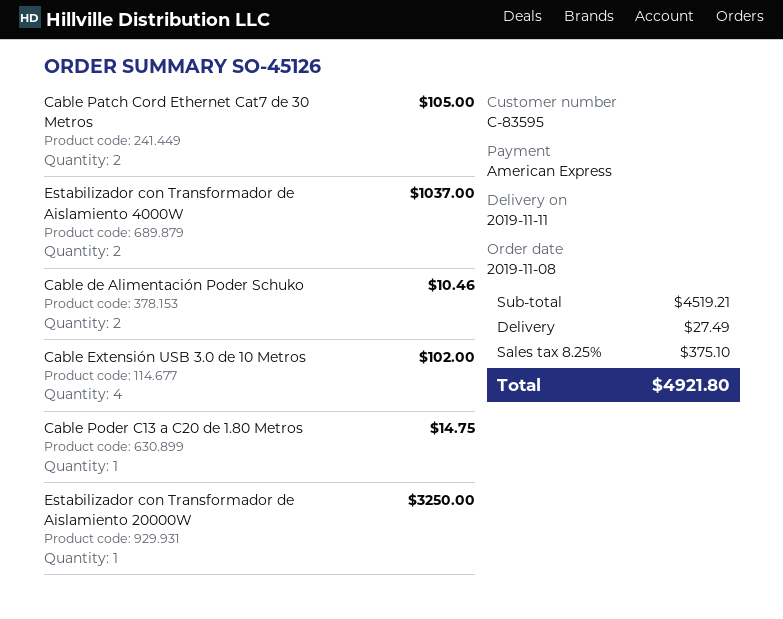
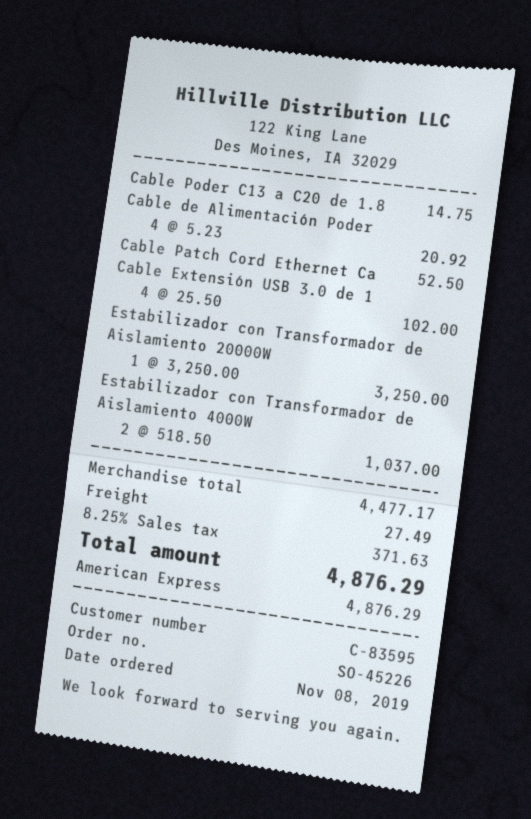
order number: SO-45126 -> SO-45226
Cable Patch Cord Ethernet Cat7 de 30 Metros: 2 for 105.00 -> 1 for 52.50
Cable de Alimentación Poder Schuko: 2 for 10.46 -> 4 for 20.92
subtotal: 4519.21 -> 4477.17
tax: 8.25% = 375.10 -> 8.25% = 371.63
total: 4921.80 -> 4876.29

